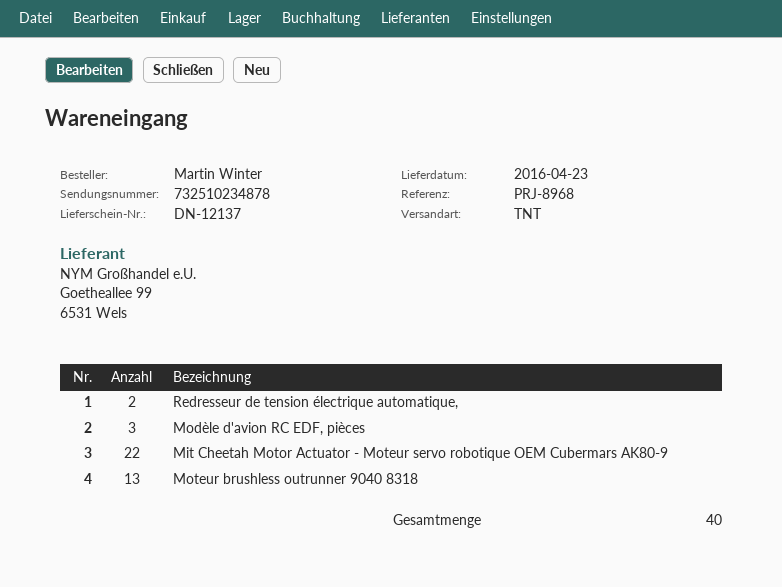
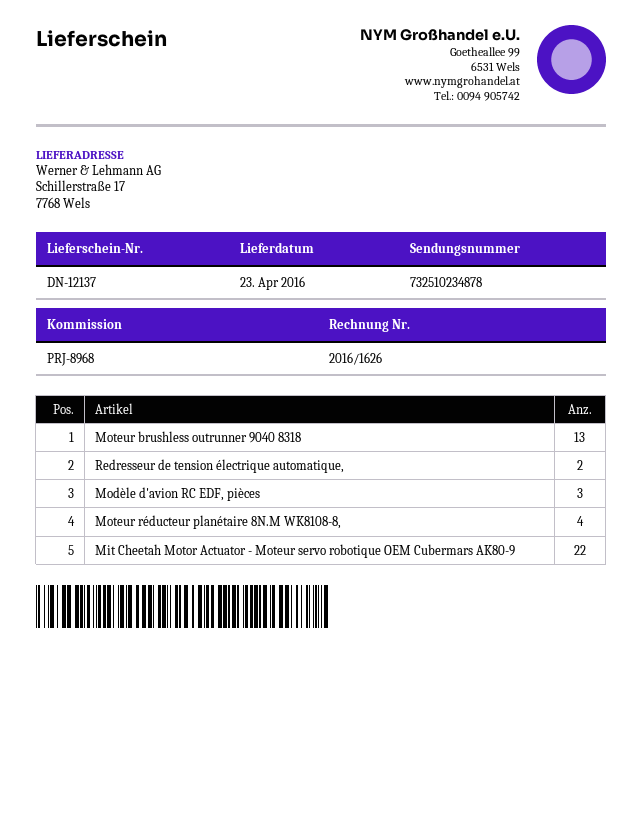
Moteur réducteur planétaire 8N.M WK8108-8,: none -> 4

